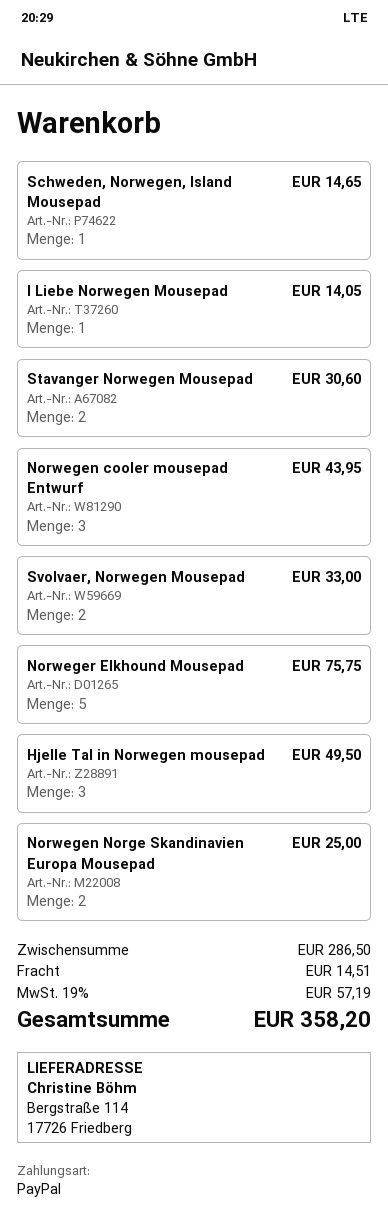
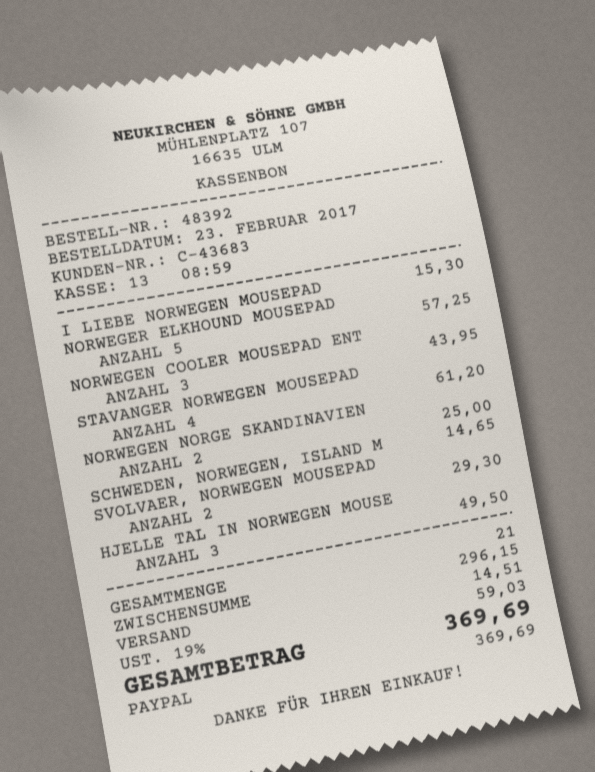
I Liebe Norwegen Mousepad: 1 for 14.05 -> 1 for 15.30
Stavanger Norwegen Mousepad: 2 for 30.60 -> 4 for 61.20
Svolvaer, Norwegen Mousepad: 2 for 33.00 -> 2 for 29.30
Norweger Elkhound Mousepad: 5 for 75.75 -> 5 for 57.25
subtotal: 286.50 -> 296.15
tax: 19% = 57.19 -> 19% = 59.03
total: 358.20 -> 369.69

